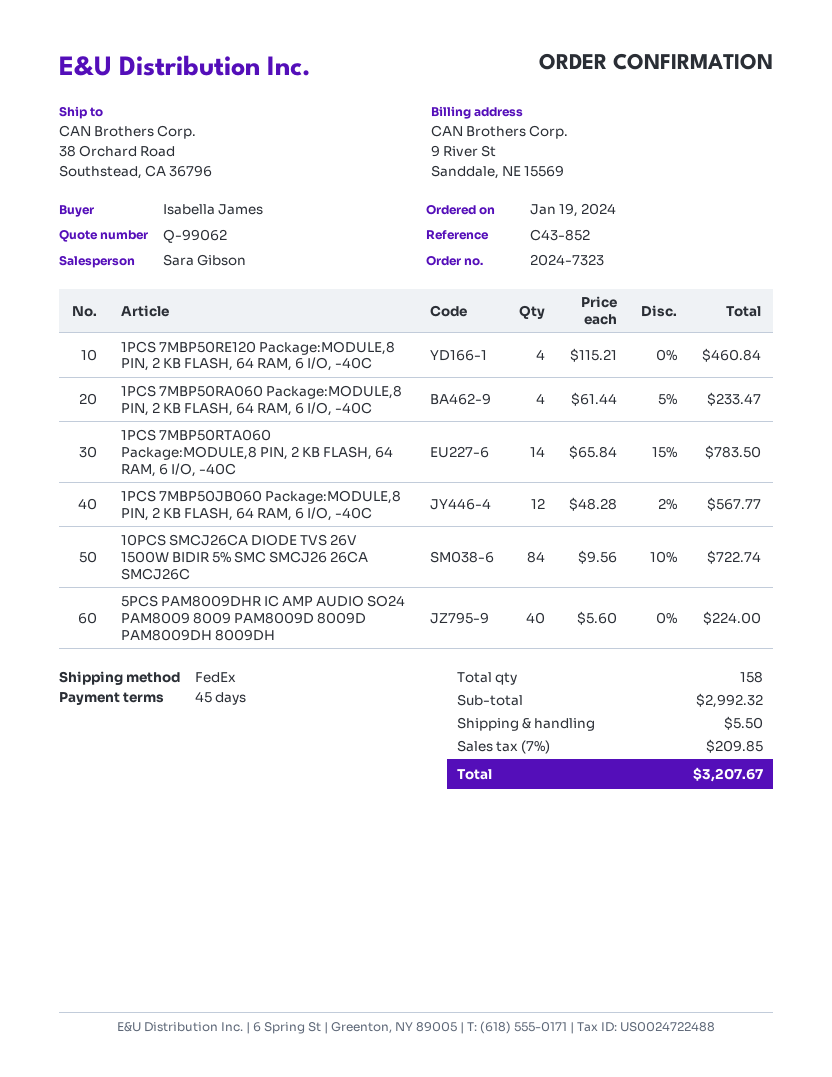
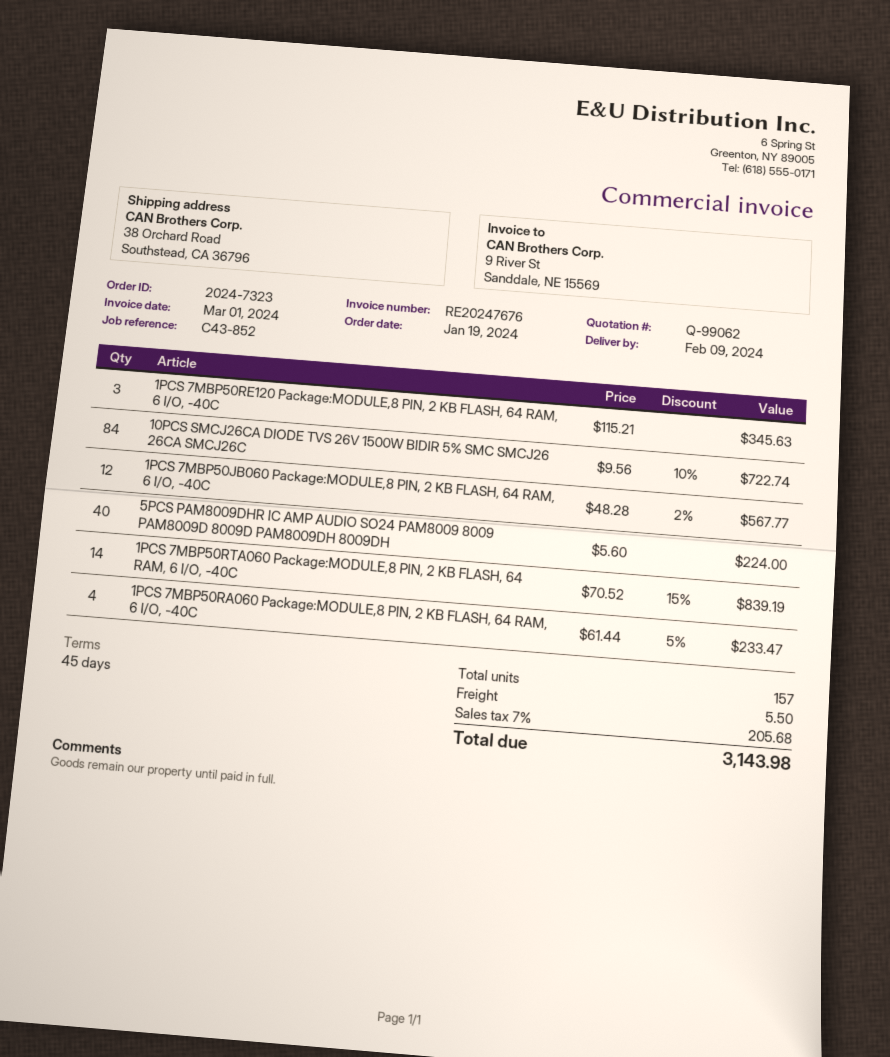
1PCS 7MBP50RE120 Package:MODULE,8 PIN, 2 KB FLASH, 64 RAM, 6 I/O, -40C: 4 x 115.21 = 460.84 -> 3 x 115.21 = 345.63
1PCS 7MBP50RTA060 Package:MODULE,8 PIN, 2 KB FLASH, 64 RAM, 6 I/O, -40C: 14 x 65.84 - 15% = 783.50 -> 14 x 70.52 - 15% = 839.19
total quantity: 158 -> 157
tax: 7% = 209.85 -> 7% = 205.68
total: 3207.67 -> 3143.98

